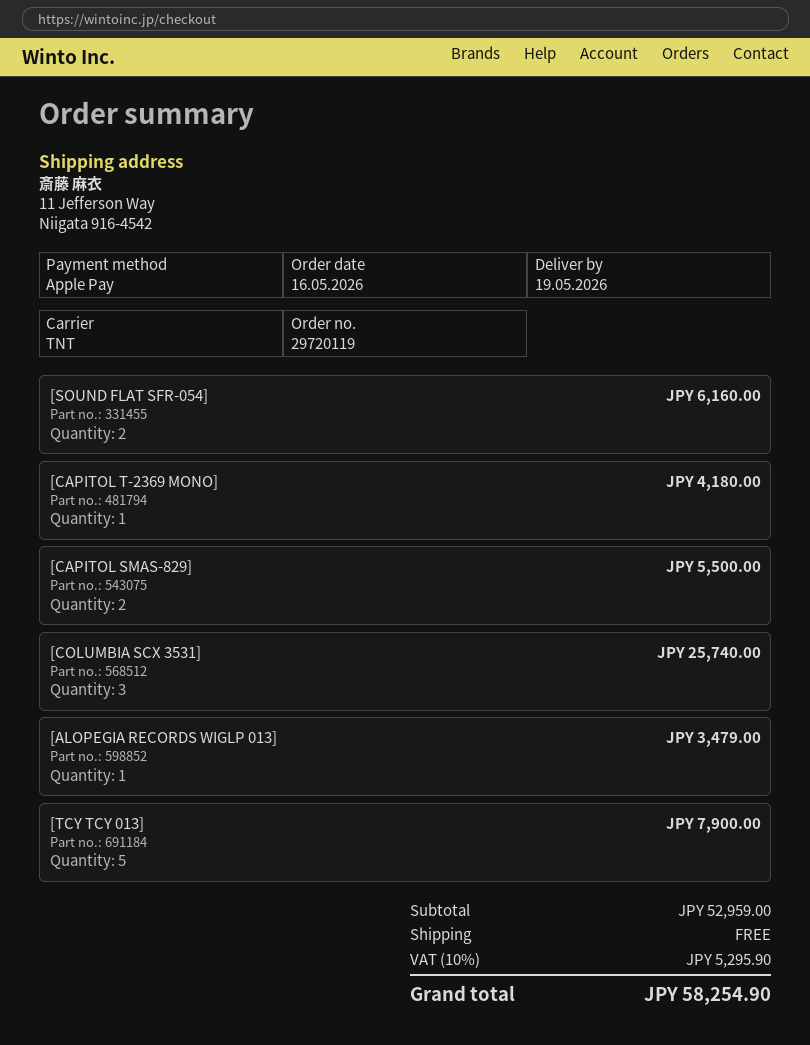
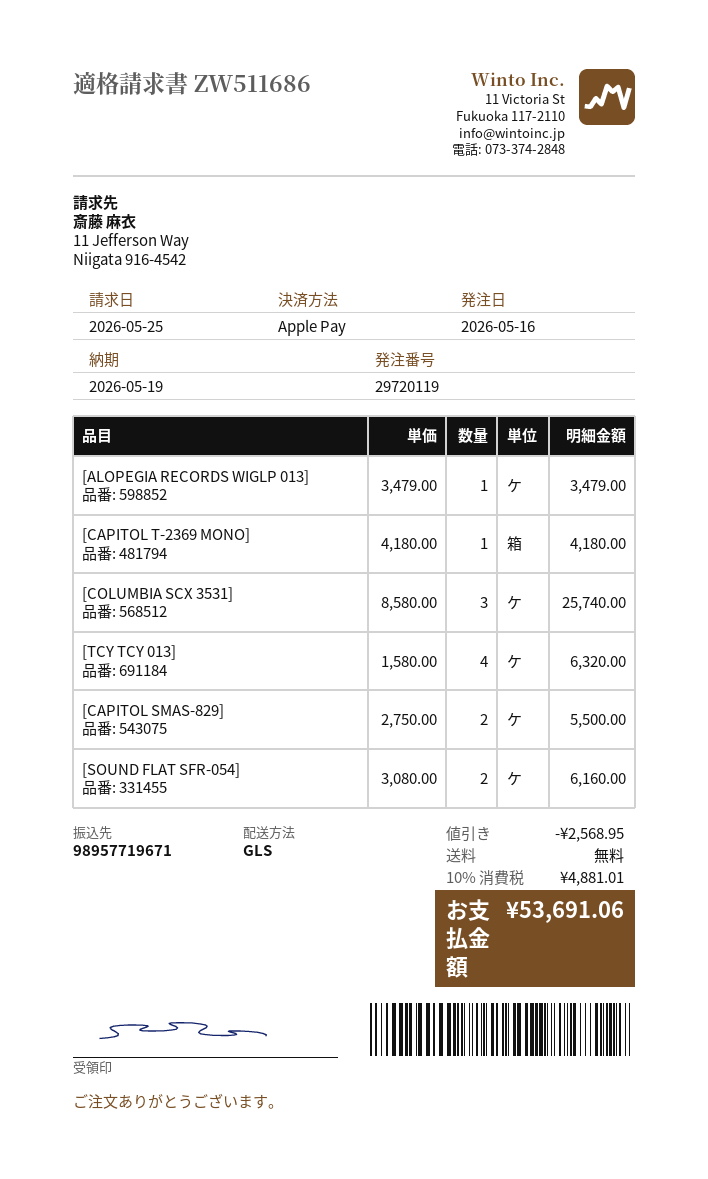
shipping method: TNT -> GLS
[TCY TCY 013]: 5 for 7900.00 -> 4 for 6320.00
discount: none -> 2568.95
tax: 10% = 5295.90 -> 10% = 4881.01
total: 58254.90 -> 53691.06

